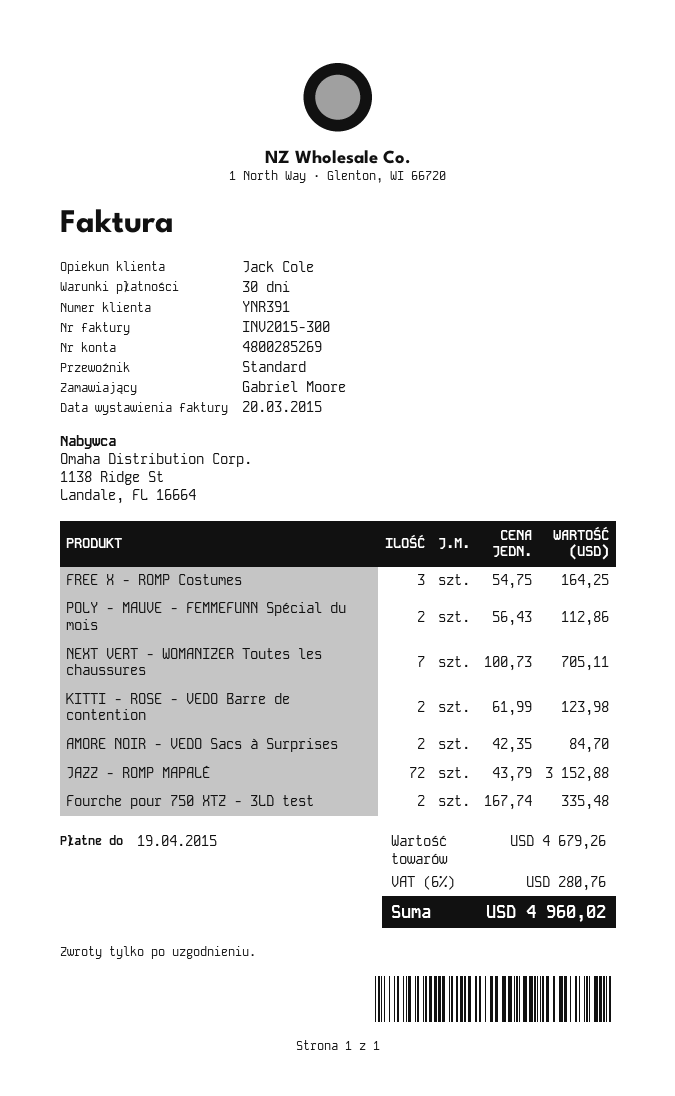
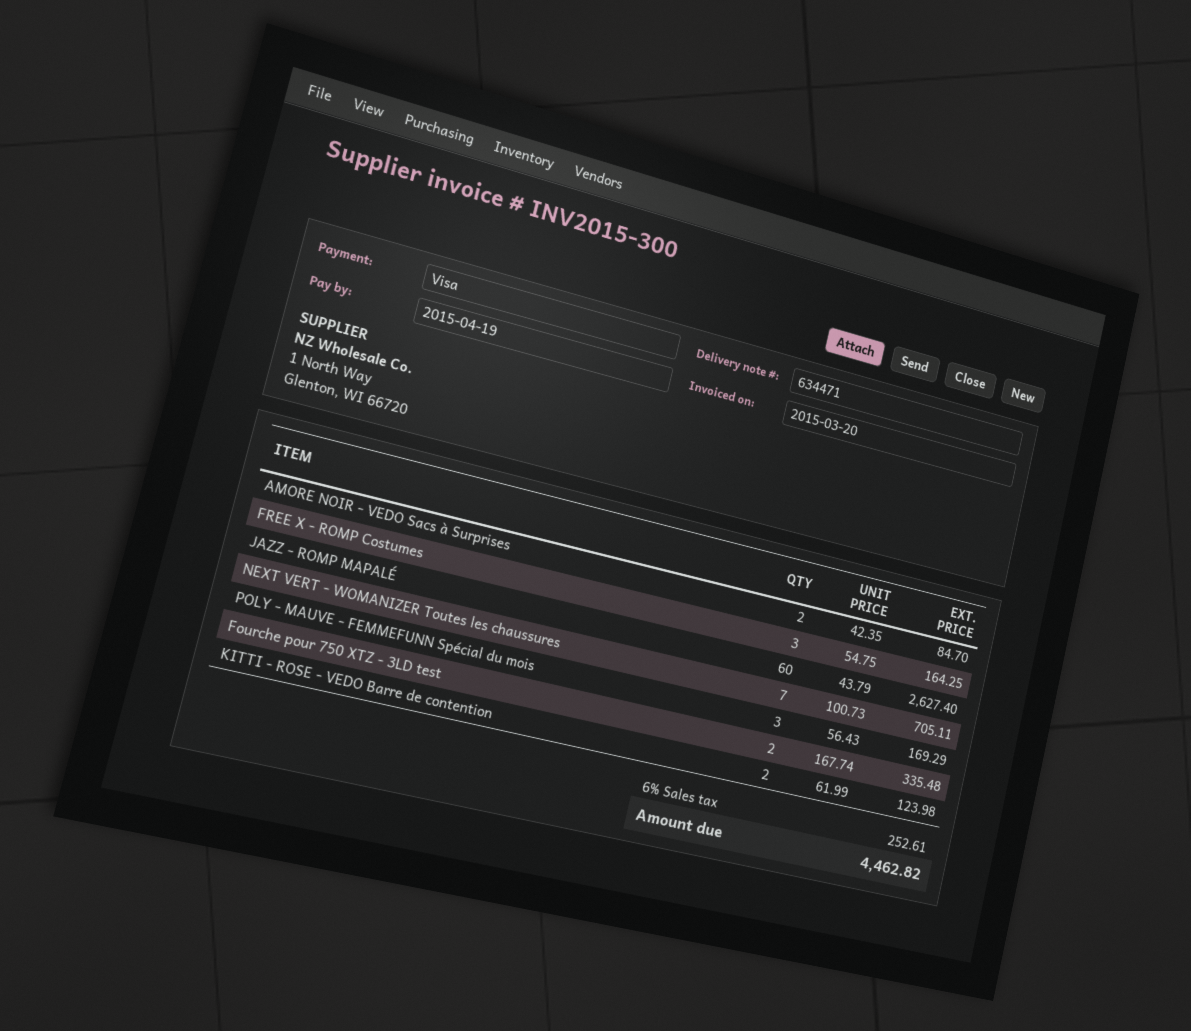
POLY - MAUVE - FEMMEFUNN Spécial du mois: 2 x 56.43 = 112.86 -> 3 x 56.43 = 169.29
JAZZ - ROMP MAPALÉ: 72 x 43.79 = 3152.88 -> 60 x 43.79 = 2627.40
tax: 6% = 280.76 -> 6% = 252.61
total: 4960.02 -> 4462.82

